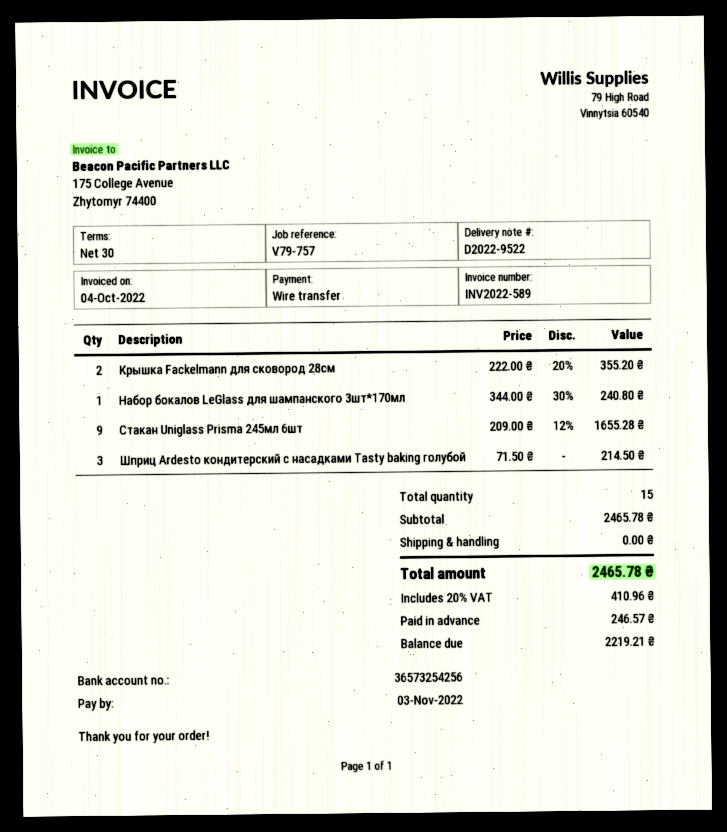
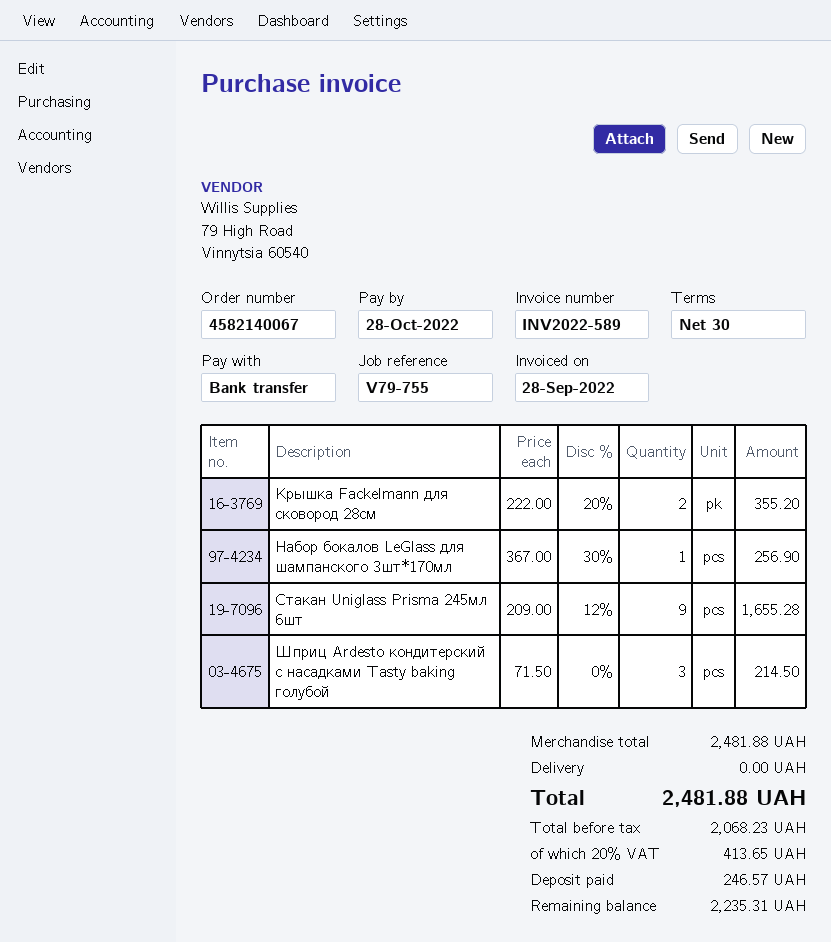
invoice date: 2022-10-04 -> 2022-09-28
due date: 2022-11-03 -> 2022-10-28
reference: V79-757 -> V79-755
Набор бокалов LeGlass для шампанского 3шт*170мл: 1 x 344.00 - 30% = 240.80 -> 1 x 367.00 - 30% = 256.90
subtotal: 2465.78 -> 2481.88
tax: 20% = 410.96 -> 20% = 413.65
total: 2465.78 -> 2481.88
balance: 2219.21 -> 2235.31

